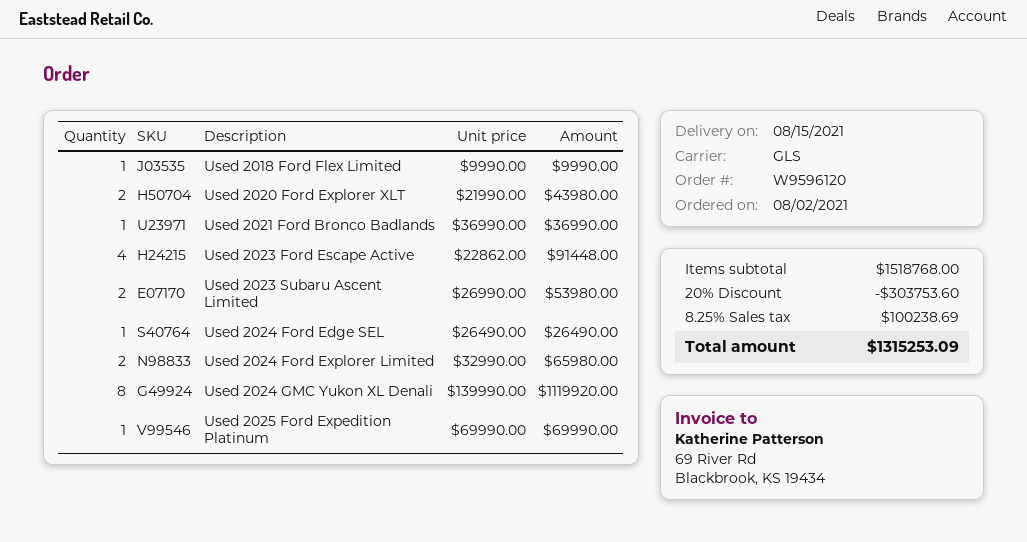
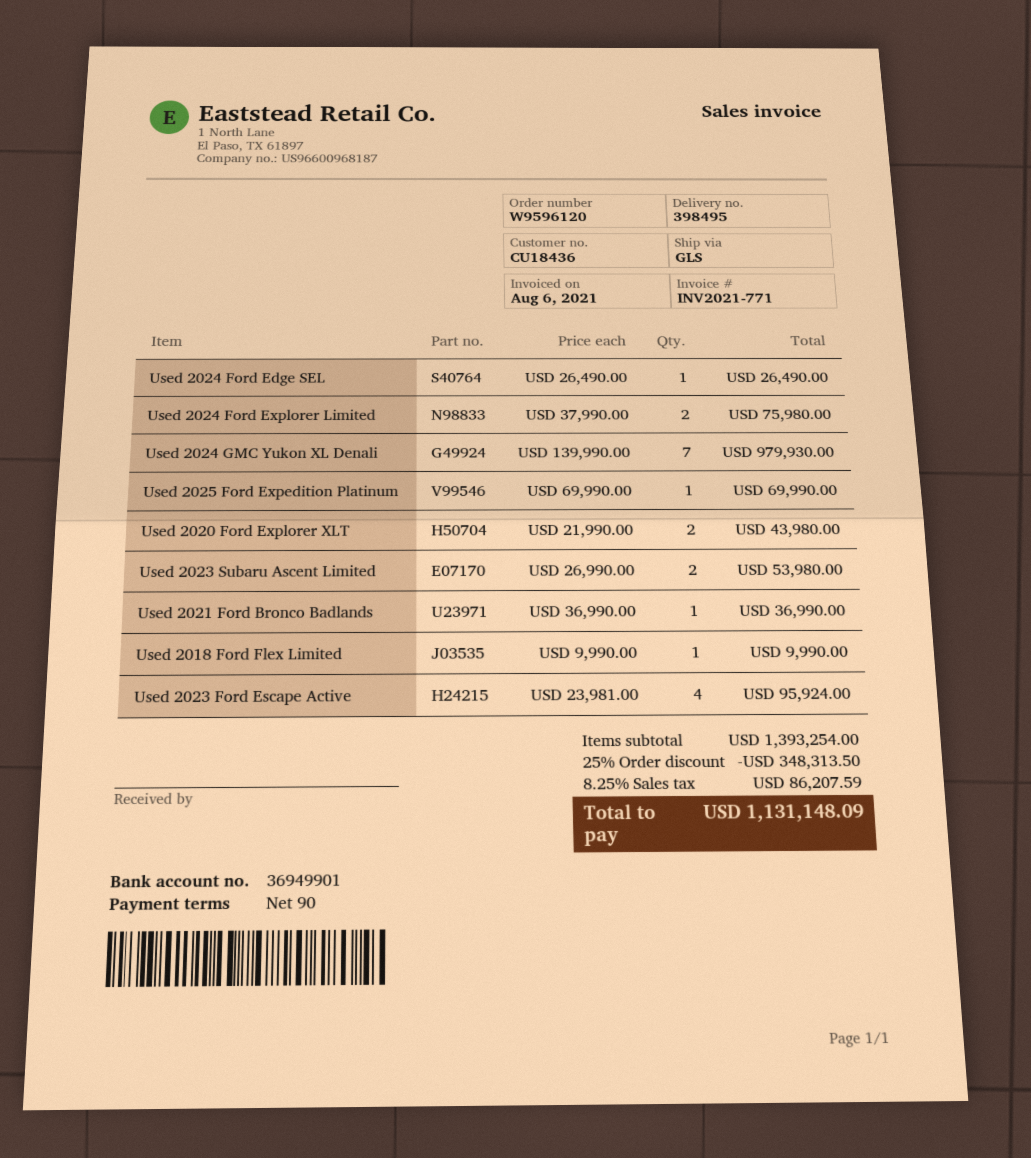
Used 2023 Ford Escape Active: 4 x 22862.00 = 91448.00 -> 4 x 23981.00 = 95924.00
Used 2024 Ford Explorer Limited: 2 x 32990.00 = 65980.00 -> 2 x 37990.00 = 75980.00
Used 2024 GMC Yukon XL Denali: 8 x 139990.00 = 1119920.00 -> 7 x 139990.00 = 979930.00
subtotal: 1518768.00 -> 1393254.00
discount: 20% = 303753.60 -> 25% = 348313.50
tax: 8.25% = 100238.69 -> 8.25% = 86207.59
total: 1315253.09 -> 1131148.09

